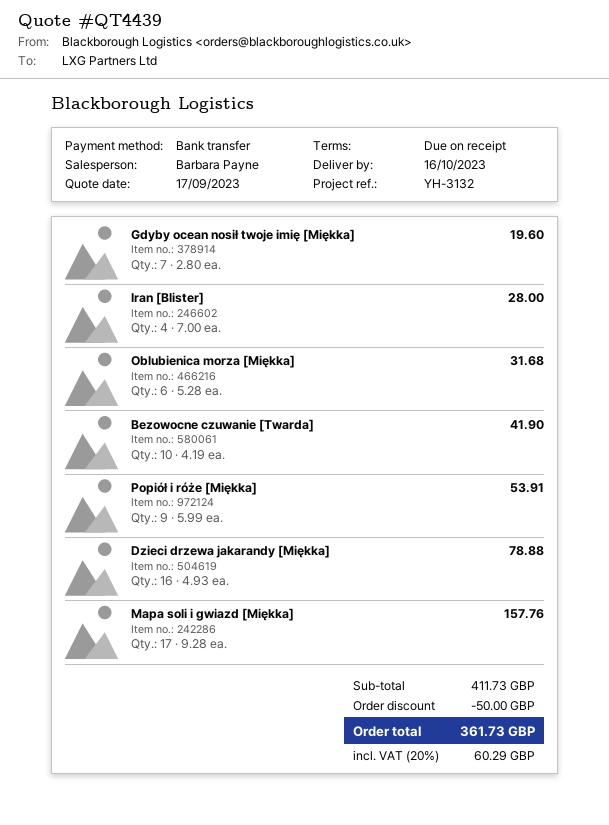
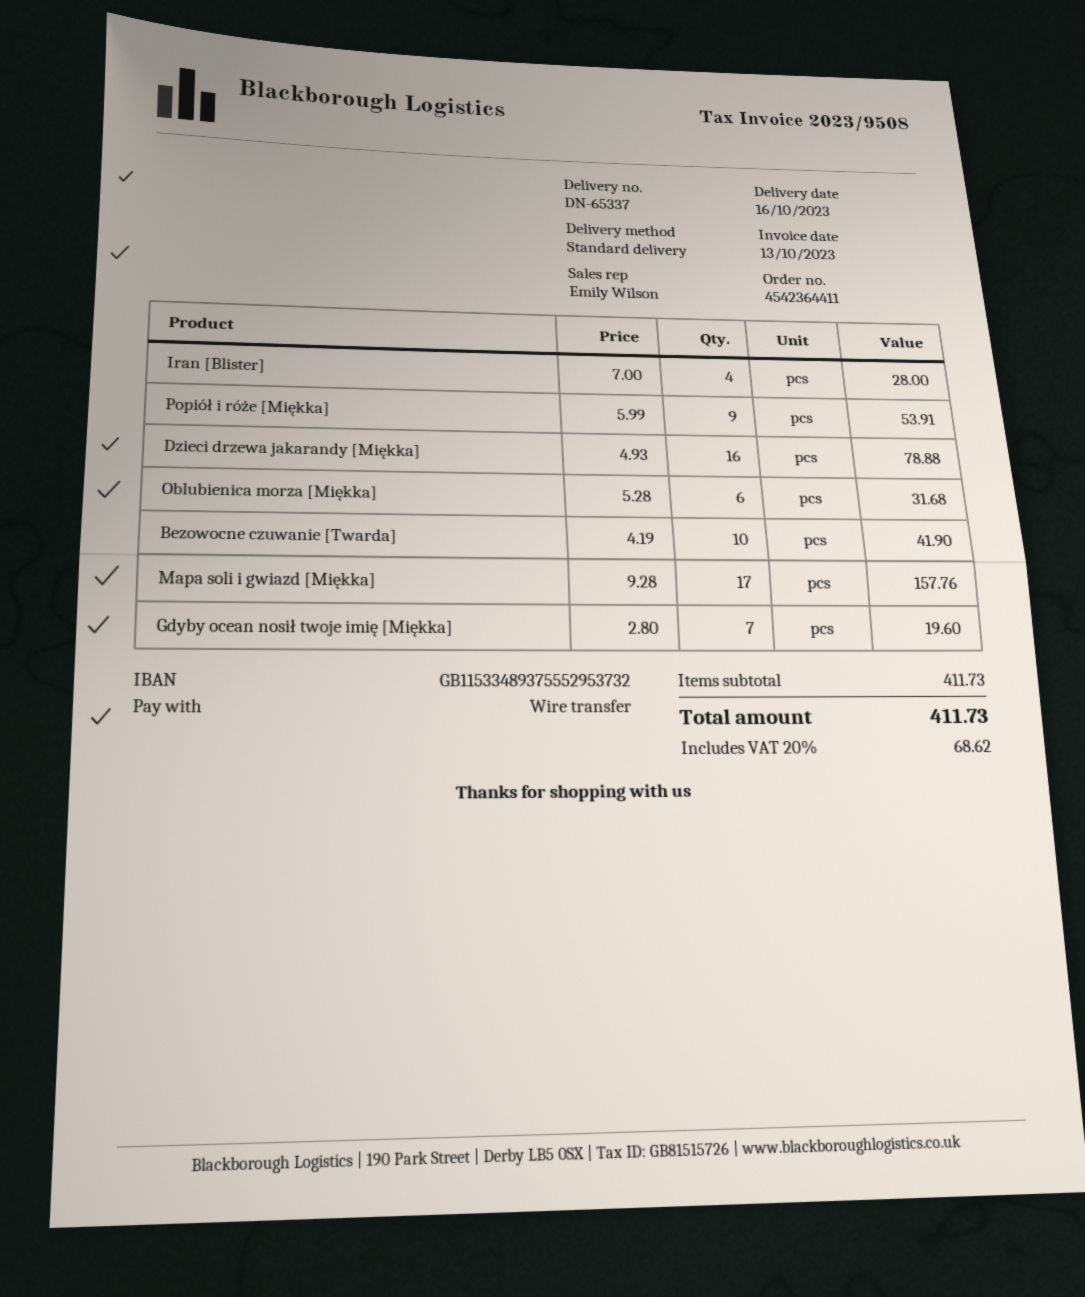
sales rep: Barbara Payne -> Emily Wilson
discount: 50.00 -> none
tax: 20% = 60.29 -> 20% = 68.62
total: 361.73 -> 411.73

